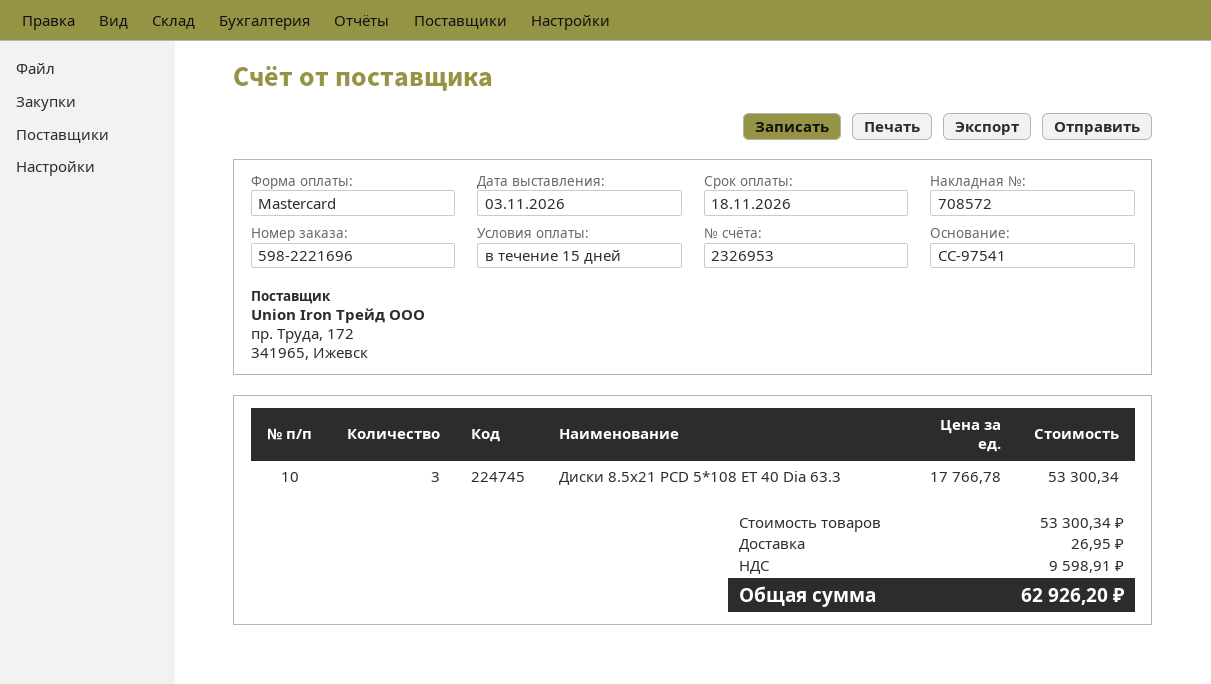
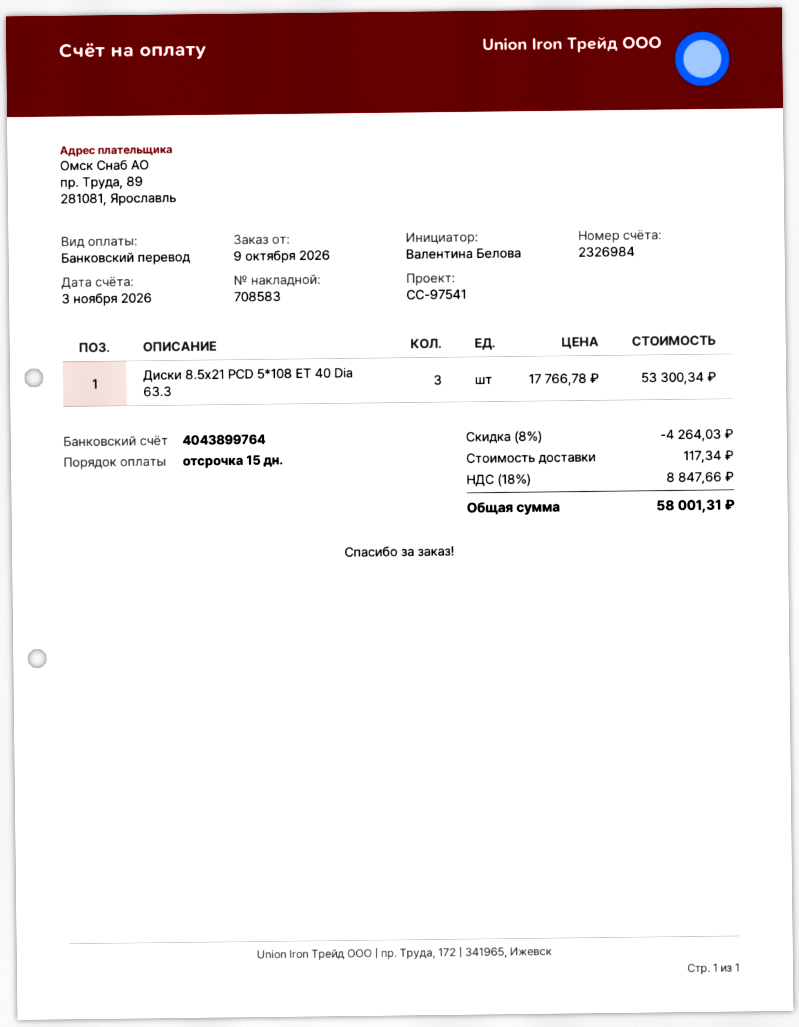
delivery note number: 708572 -> 708583
invoice number: 2326953 -> 2326984
payment method: Mastercard -> bank transfer
discount: none -> 8% = 4264.03
shipping: 26.95 -> 117.34
tax: 9598.91 -> 8847.66
total: 62926.20 -> 58001.31

